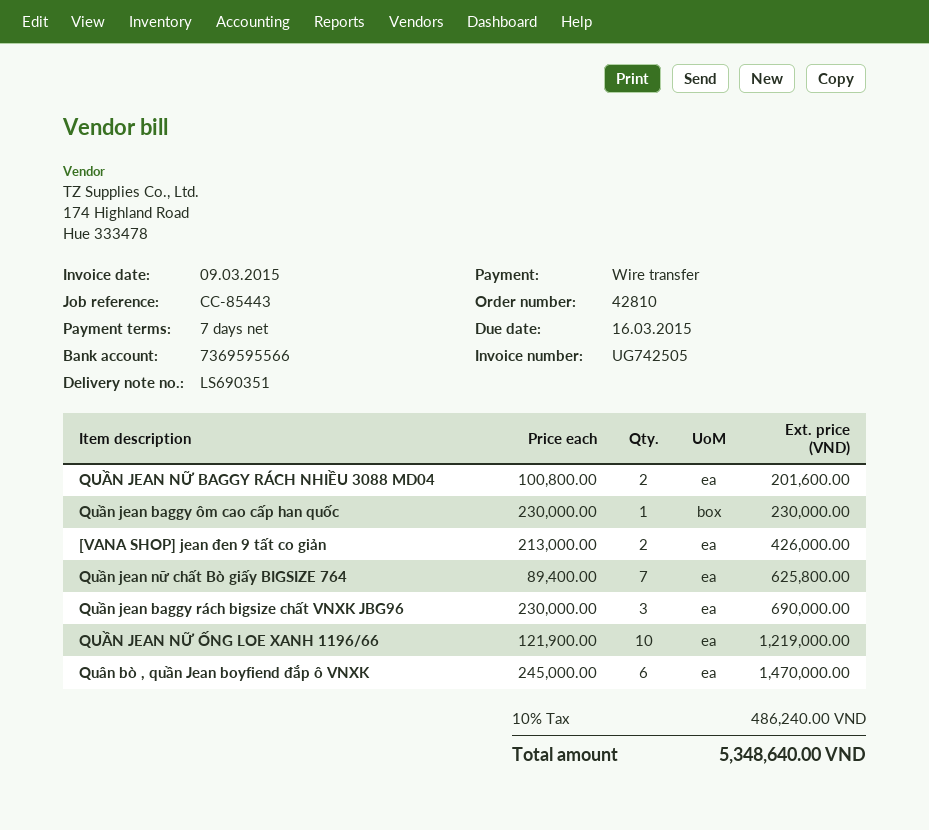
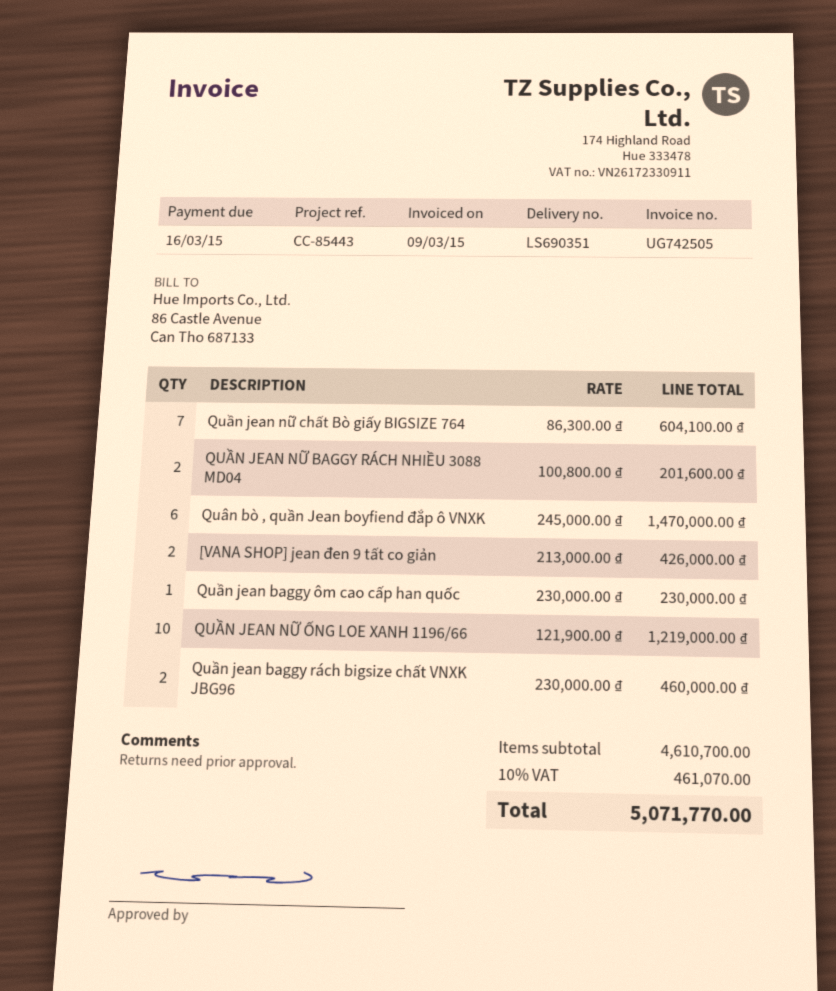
Quần jean nữ chất Bò giấy BIGSIZE 764: 7 x 89400.00 = 625800.00 -> 7 x 86300.00 = 604100.00
Quần jean baggy rách bigsize chất VNXK JBG96: 3 x 230000.00 = 690000.00 -> 2 x 230000.00 = 460000.00
tax: 10% = 486240.00 -> 10% = 461070.00
total: 5348640.00 -> 5071770.00

